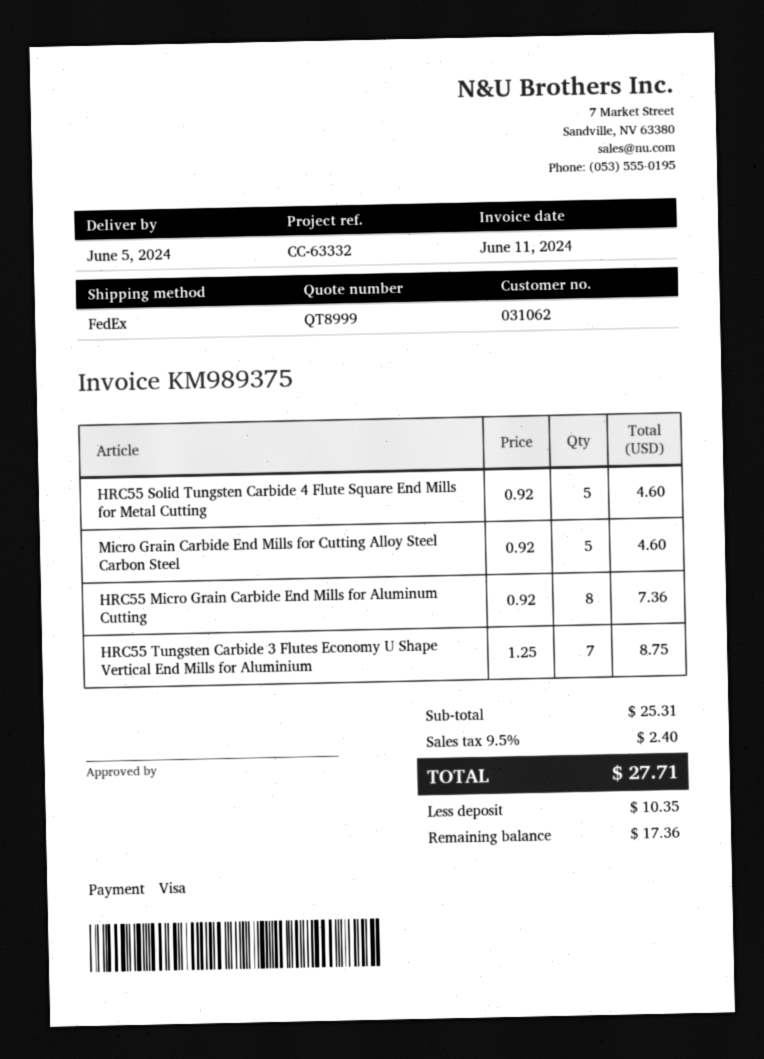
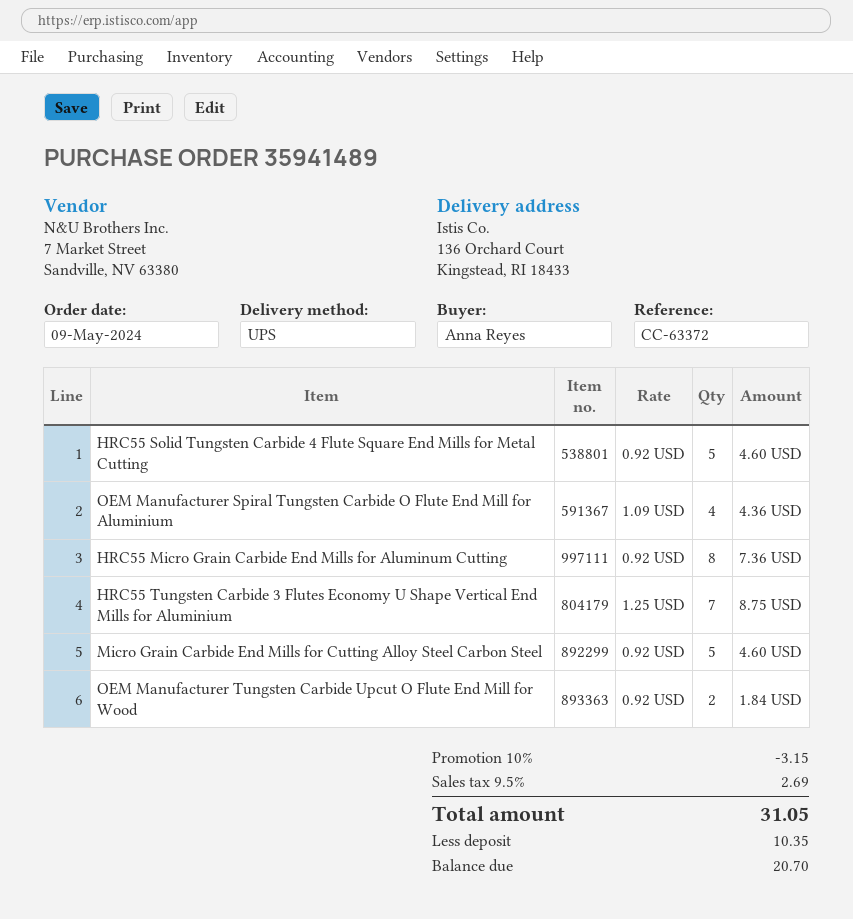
reference: CC-63332 -> CC-63372
shipping method: FedEx -> UPS
OEM Manufacturer Spiral Tungsten Carbide O Flute End Mill for Aluminium: none -> 4 x 1.09 = 4.36
OEM Manufacturer Tungsten Carbide Upcut O Flute End Mill for Wood: none -> 2 x 0.92 = 1.84
discount: none -> 10% = 3.15
tax: 9.5% = 2.40 -> 9.5% = 2.69
total: 27.71 -> 31.05
balance: 17.36 -> 20.70

